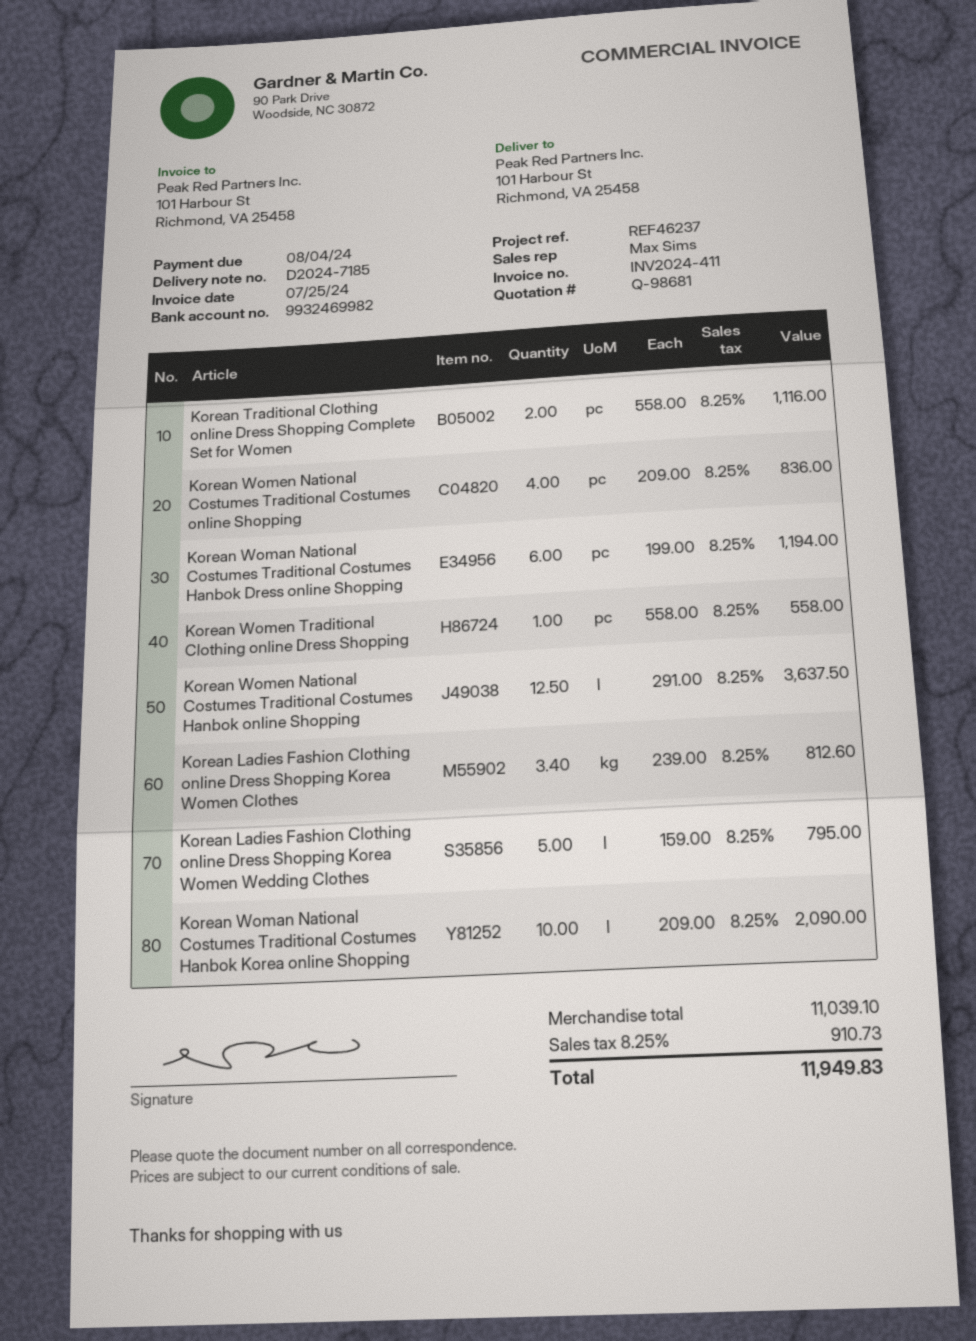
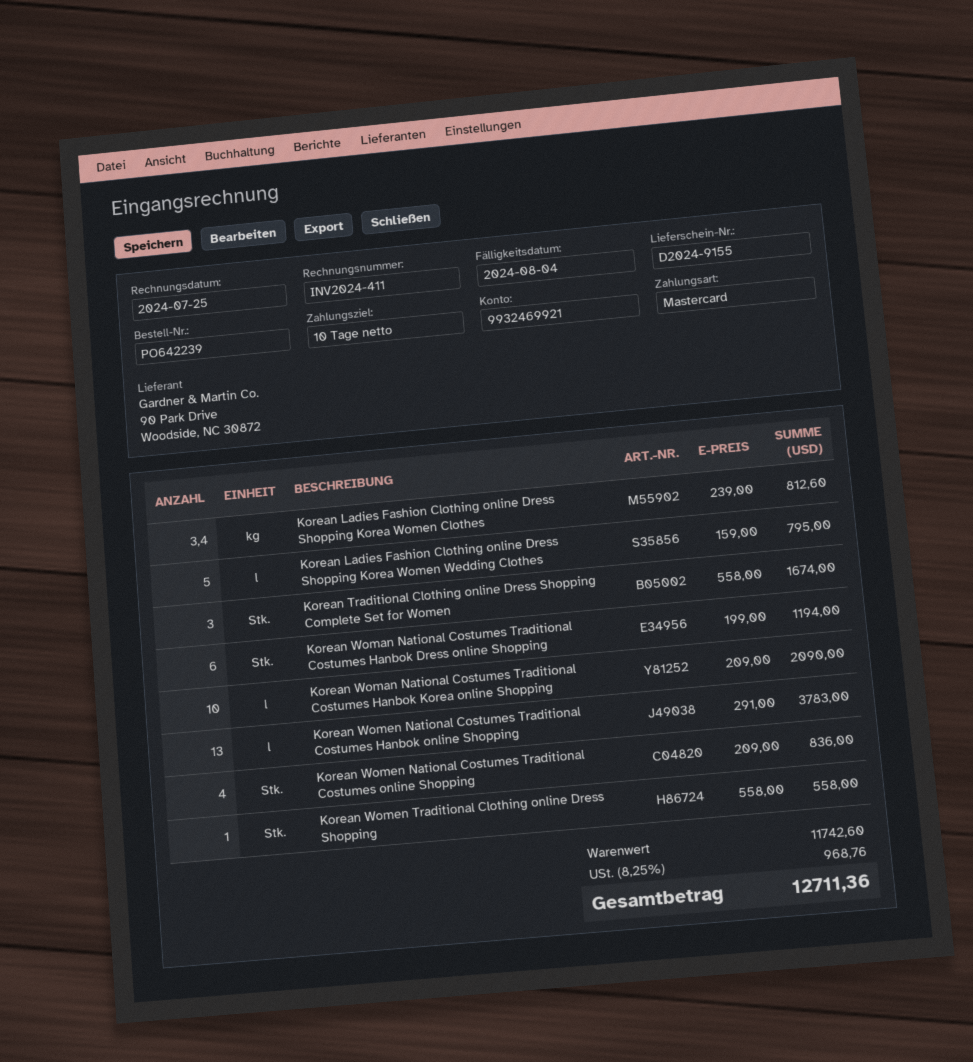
delivery note number: D2024-7185 -> D2024-9155
bank account: 9932469982 -> 9932469921
Korean Traditional Clothing online Dress Shopping Complete Set for Women: 2 x 558.00 = 1116.00 -> 3 x 558.00 = 1674.00
Korean Women National Costumes Traditional Costumes Hanbok online Shopping: 12.5 x 291.00 = 3637.50 -> 13 x 291.00 = 3783.00
subtotal: 11039.10 -> 11742.60
tax: 8.25% = 910.73 -> 8.25% = 968.76
total: 11949.83 -> 12711.36

